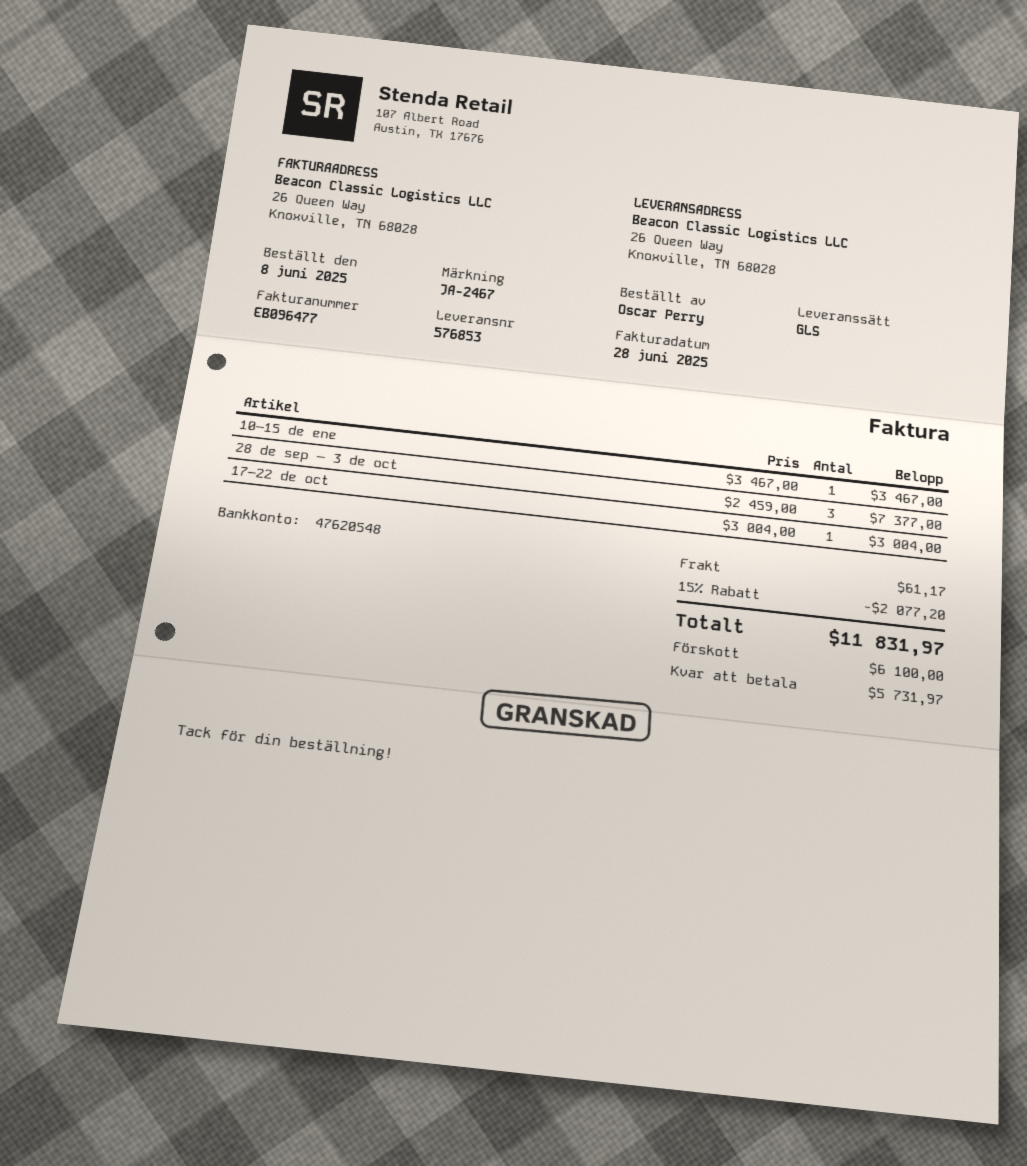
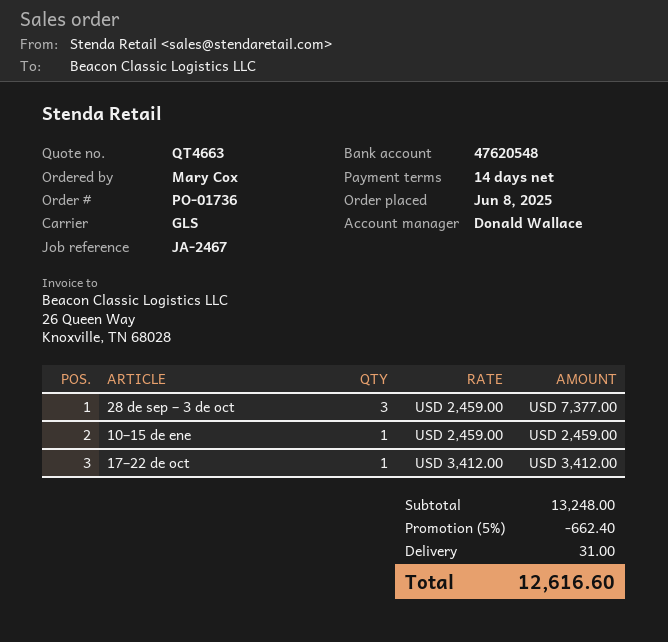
ordered by: Oscar Perry -> Mary Cox
10–15 de ene: 1 x 3467.00 = 3467.00 -> 1 x 2459.00 = 2459.00
17–22 de oct: 1 x 3004.00 = 3004.00 -> 1 x 3412.00 = 3412.00
discount: 15% = 2077.20 -> 5% = 662.40
shipping: 61.17 -> 31.00
total: 11831.97 -> 12616.60

